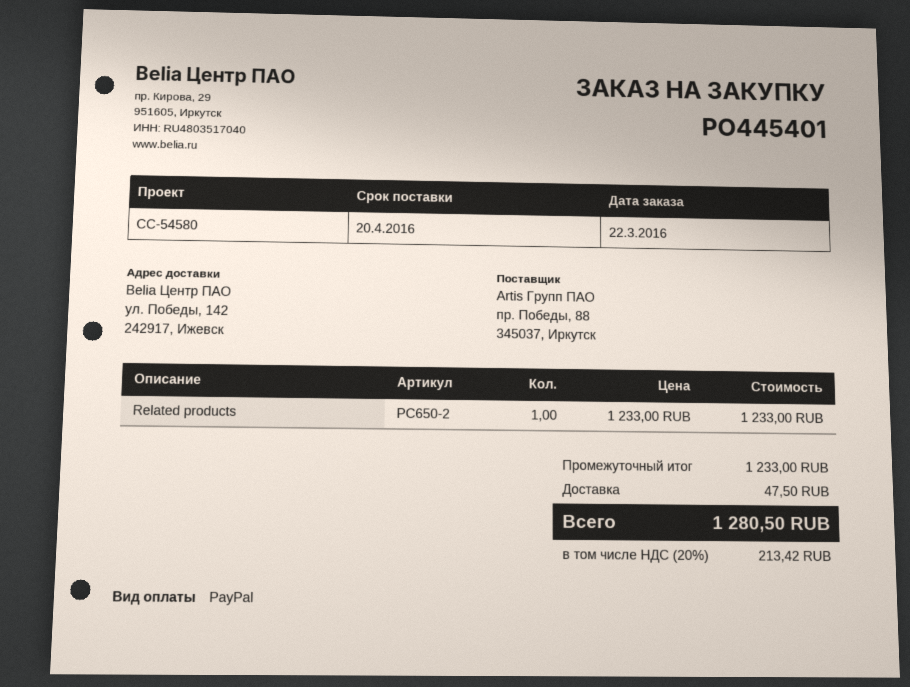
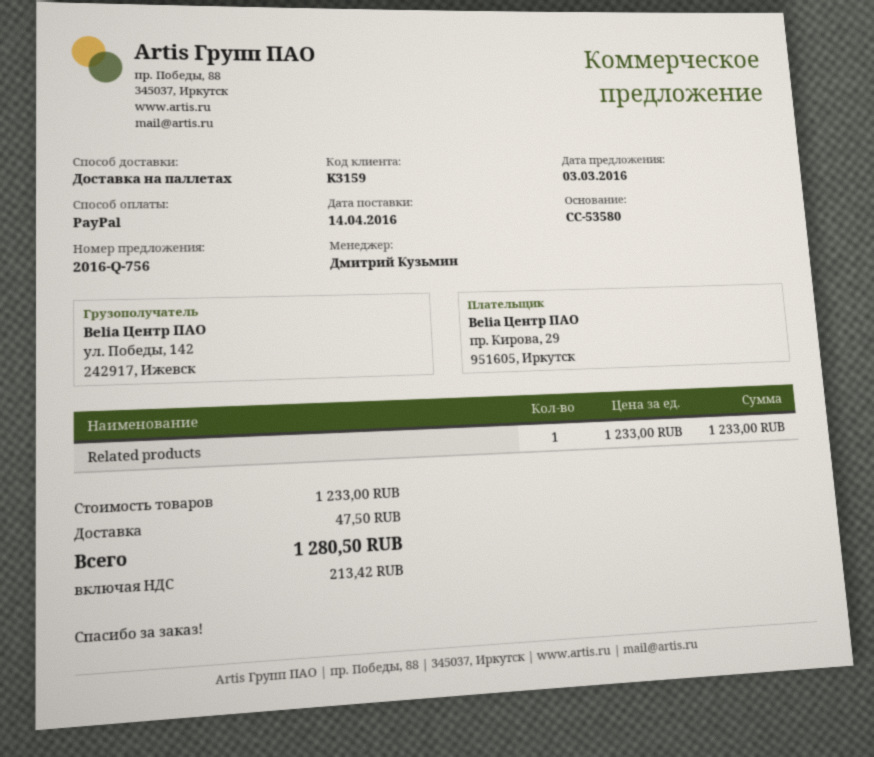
delivery date: 2016-04-20 -> 2016-04-14
reference: CC-54580 -> CC-53580

